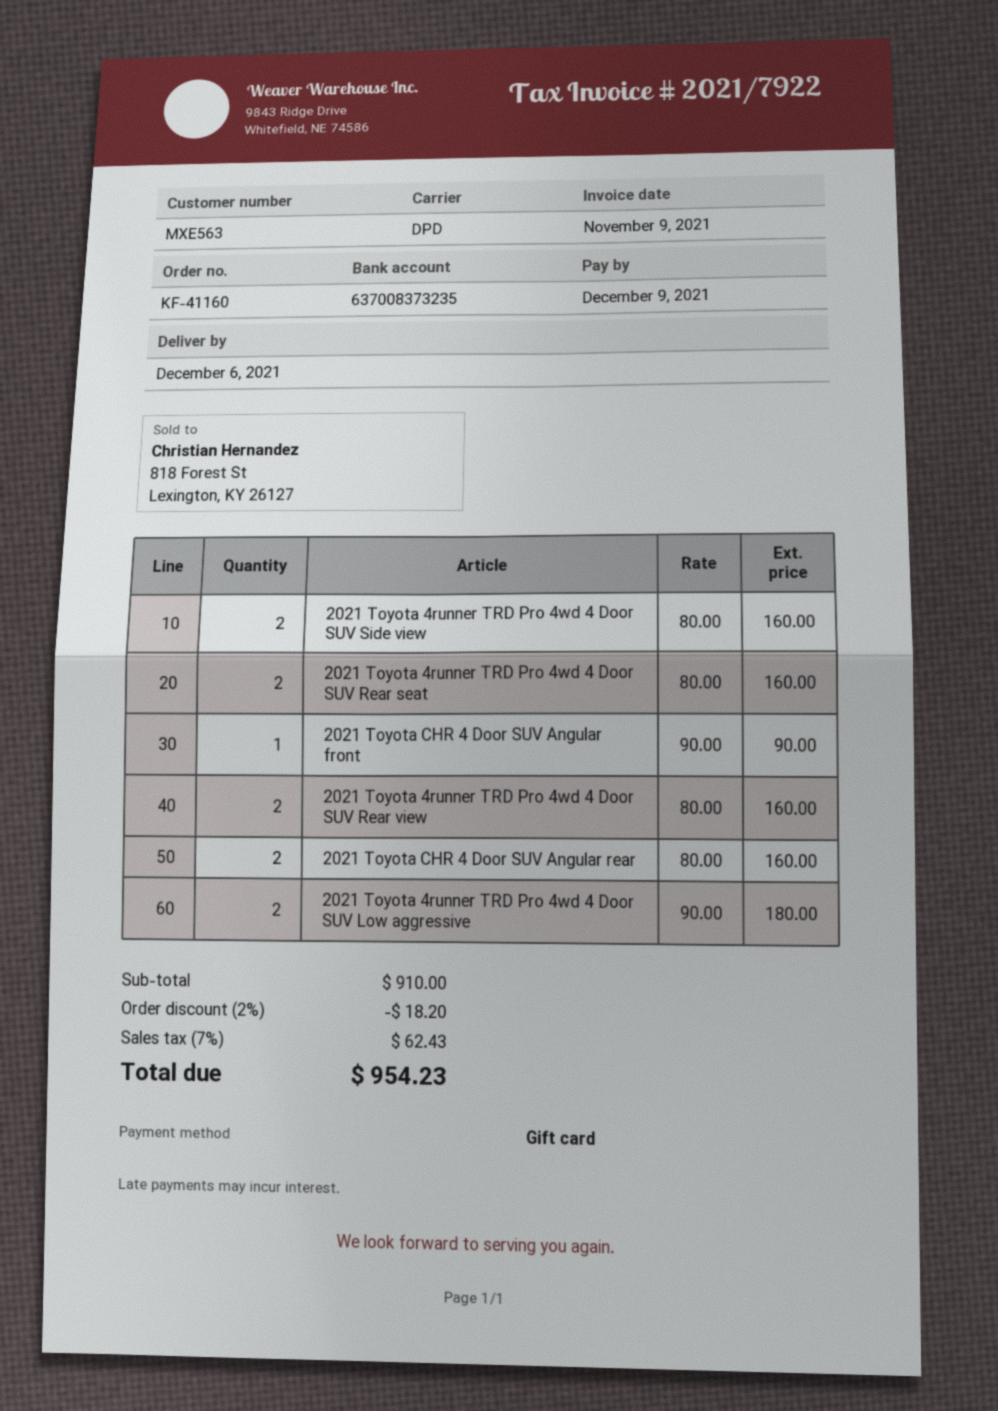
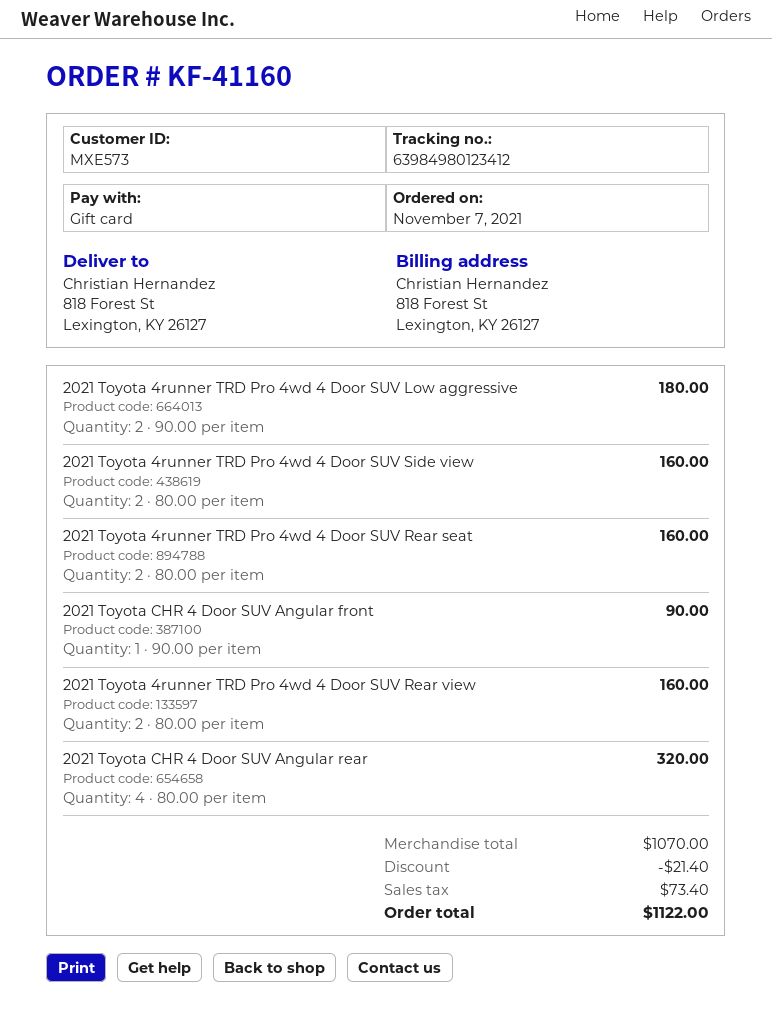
customer number: MXE563 -> MXE573
2021 Toyota CHR 4 Door SUV Angular rear: 2 x 80.00 = 160.00 -> 4 x 80.00 = 320.00
subtotal: 910.00 -> 1070.00
discount: 18.20 -> 21.40
tax: 62.43 -> 73.40
total: 954.23 -> 1122.00

